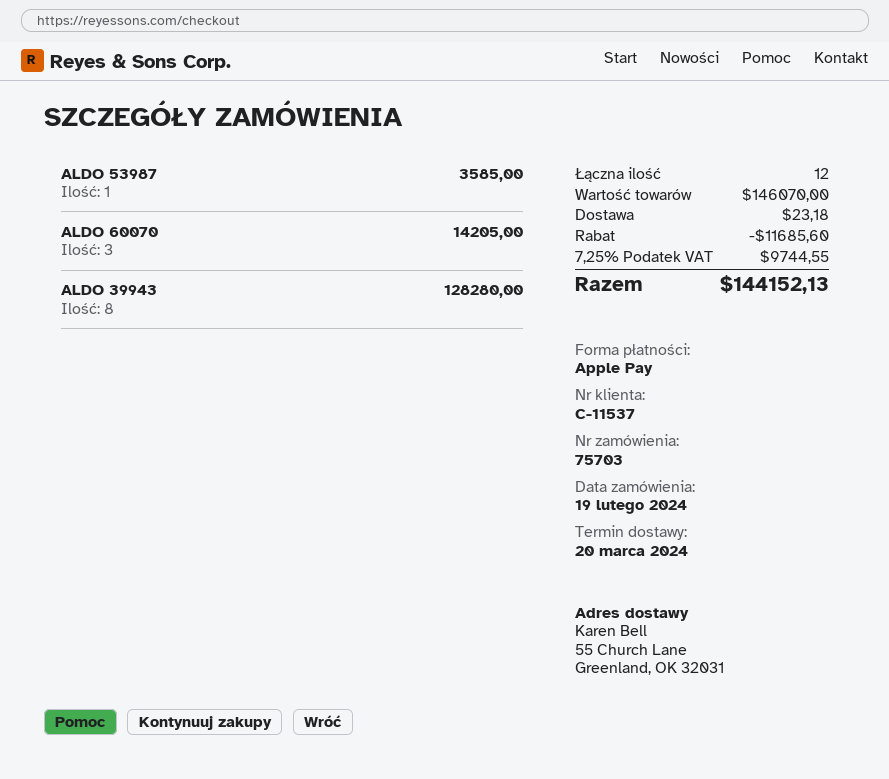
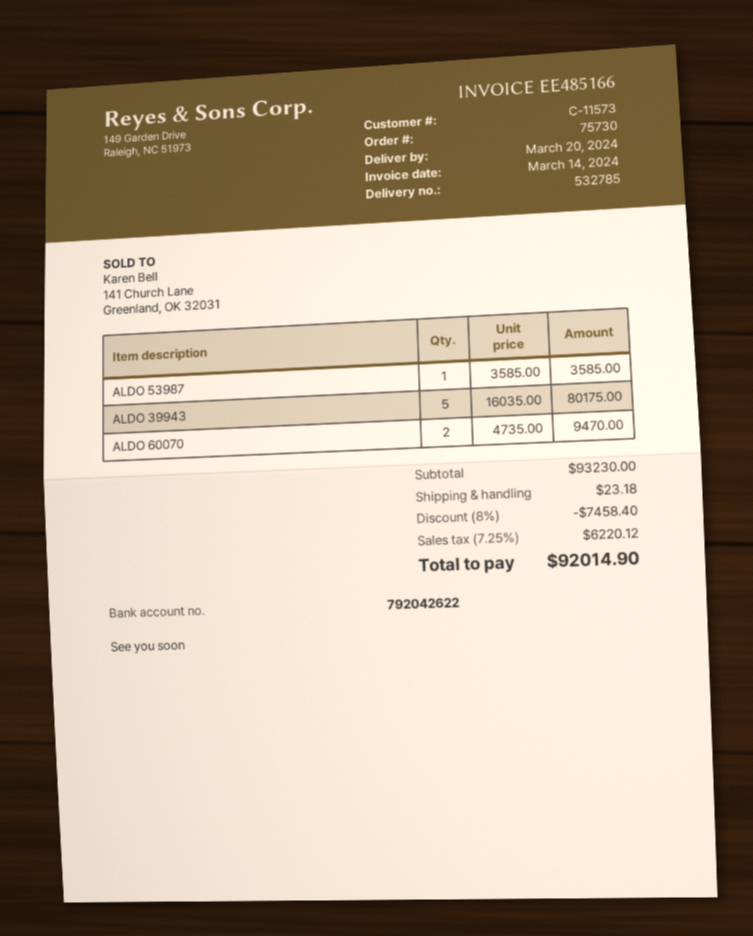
order number: 75703 -> 75730
customer number: C-11537 -> C-11573
ALDO 60070: 3 for 14205.00 -> 2 for 9470.00
ALDO 39943: 8 for 128280.00 -> 5 for 80175.00
subtotal: 146070.00 -> 93230.00
discount: 11685.60 -> 7458.40
tax: 7.25% = 9744.55 -> 7.25% = 6220.12
total: 144152.13 -> 92014.90

